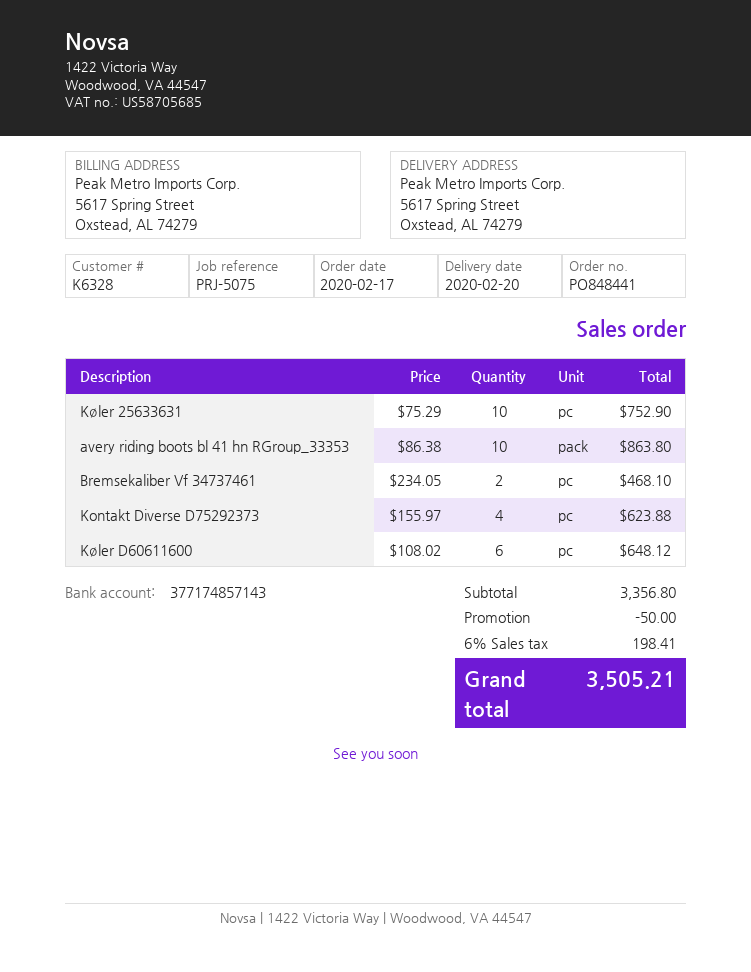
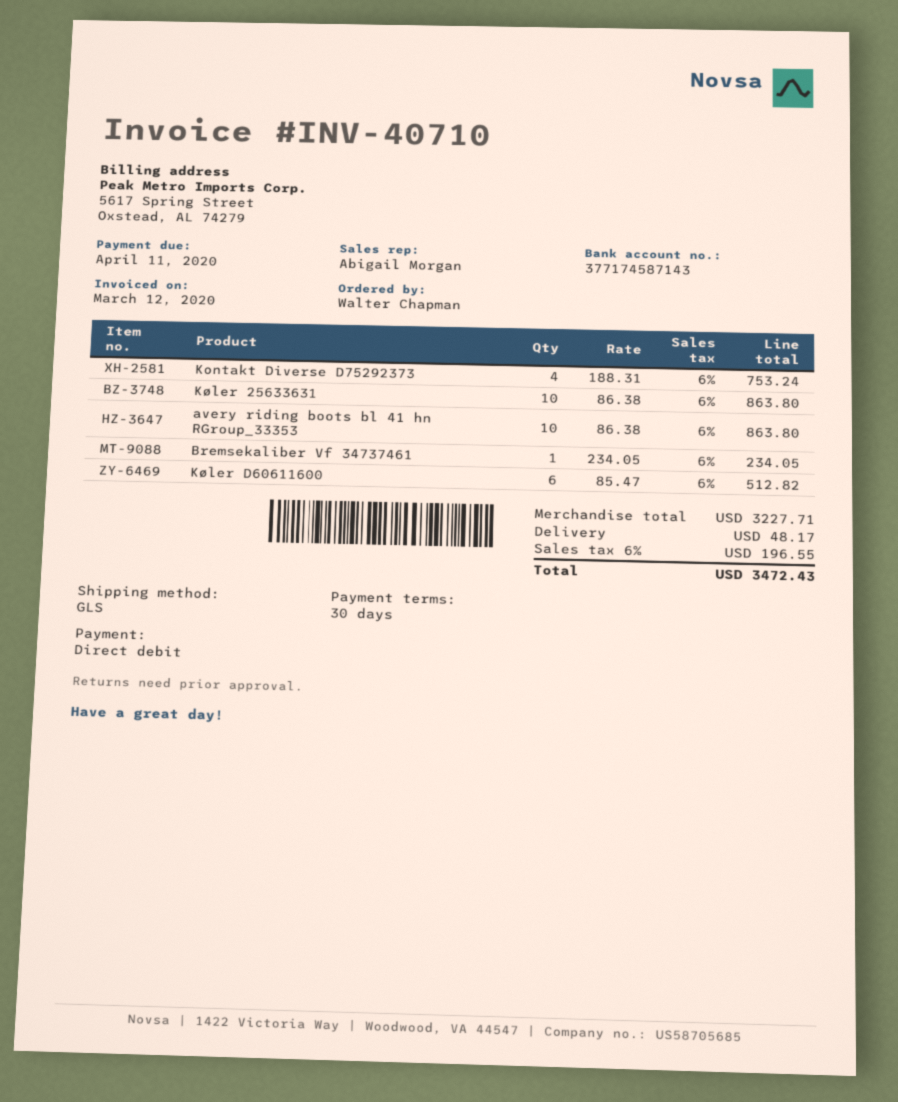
bank account: 377174857143 -> 377174587143
Køler 25633631: 10 x 75.29 = 752.90 -> 10 x 86.38 = 863.80
Bremsekaliber Vf 34737461: 2 x 234.05 = 468.10 -> 1 x 234.05 = 234.05
Kontakt Diverse D75292373: 4 x 155.97 = 623.88 -> 4 x 188.31 = 753.24
Køler D60611600: 6 x 108.02 = 648.12 -> 6 x 85.47 = 512.82
subtotal: 3356.80 -> 3227.71
discount: 50.00 -> none
shipping: none -> 48.17
tax: 6% = 198.41 -> 6% = 196.55
total: 3505.21 -> 3472.43

